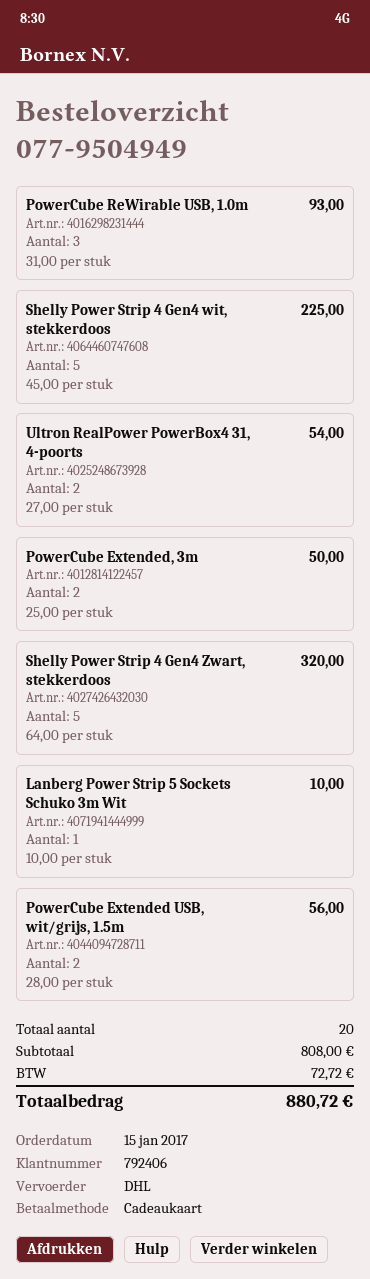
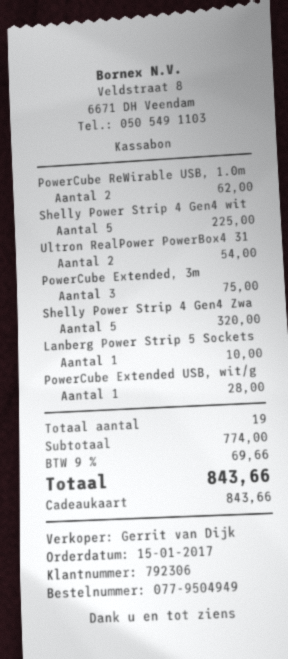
customer number: 792406 -> 792306
PowerCube ReWirable USB, 1.0m: 3 for 93.00 -> 2 for 62.00
PowerCube Extended, 3m: 2 for 50.00 -> 3 for 75.00
PowerCube Extended USB, wit/grijs, 1.5m: 2 for 56.00 -> 1 for 28.00
total quantity: 20 -> 19
subtotal: 808.00 -> 774.00
tax: 72.72 -> 69.66
total: 880.72 -> 843.66

